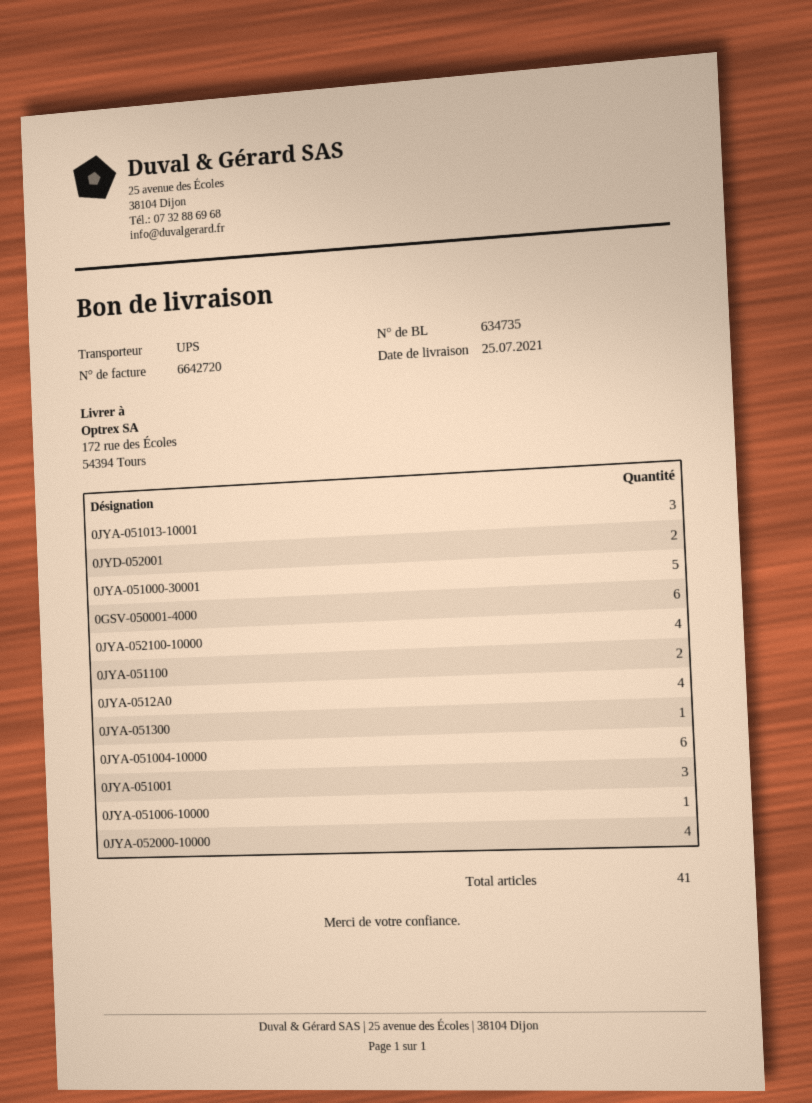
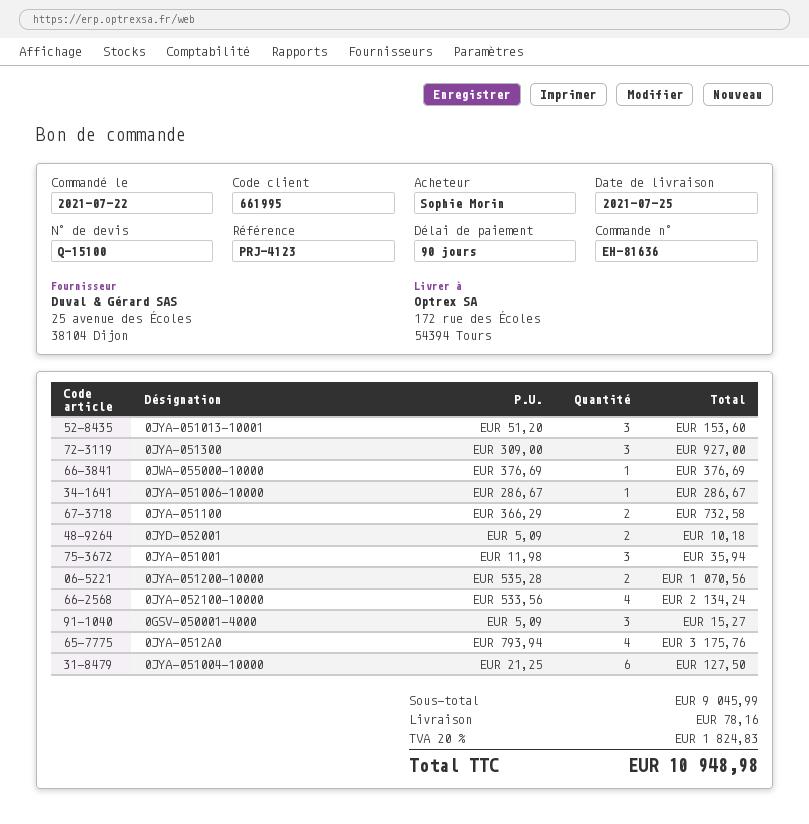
0JYA-051000-30001: 5 -> none
0GSV-050001-4000: 6 -> 3
0JYA-051300: 1 -> 3
0JYA-052000-10000: 4 -> none
0JWA-055000-10000: none -> 1
0JYA-051200-10000: none -> 2

